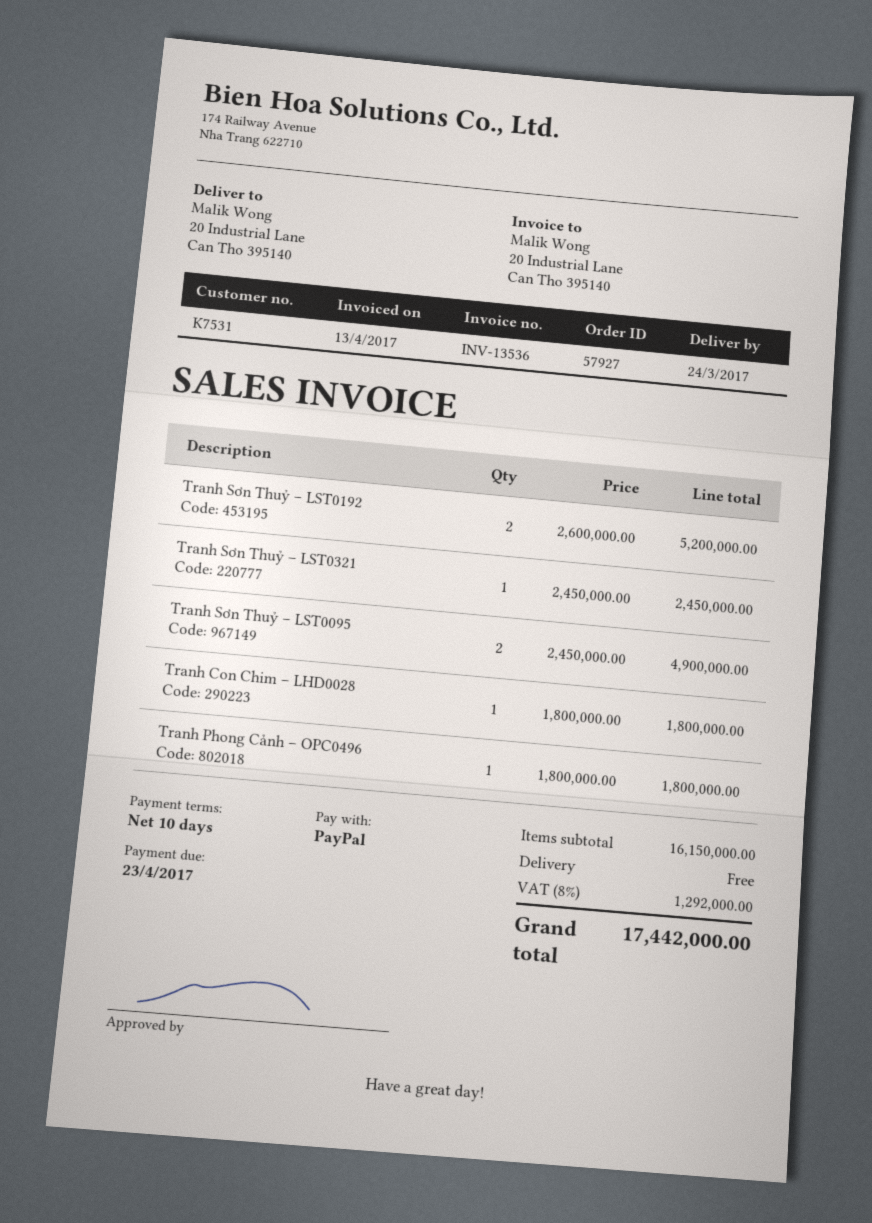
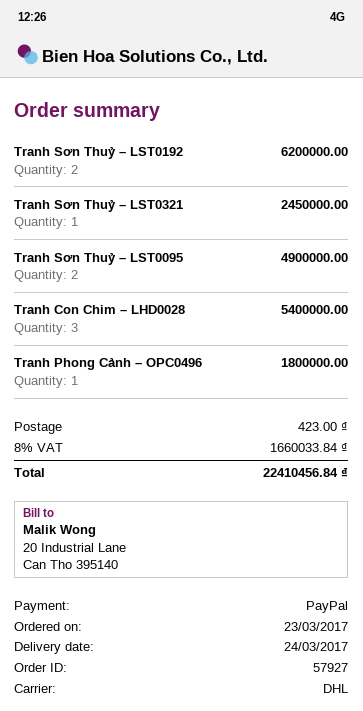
Tranh Sơn Thuỷ – LST0192: 2 for 5200000.00 -> 2 for 6200000.00
Tranh Con Chim – LHD0028: 1 for 1800000.00 -> 3 for 5400000.00
shipping: 0.00 -> 423.00
tax: 8% = 1292000.00 -> 8% = 1660033.84
total: 17442000.00 -> 22410456.84

